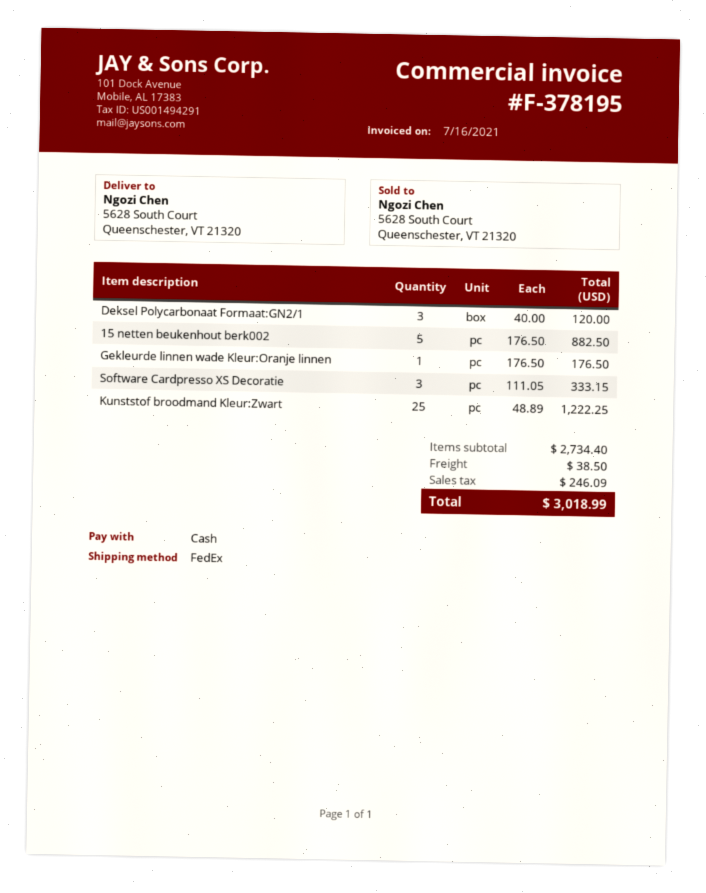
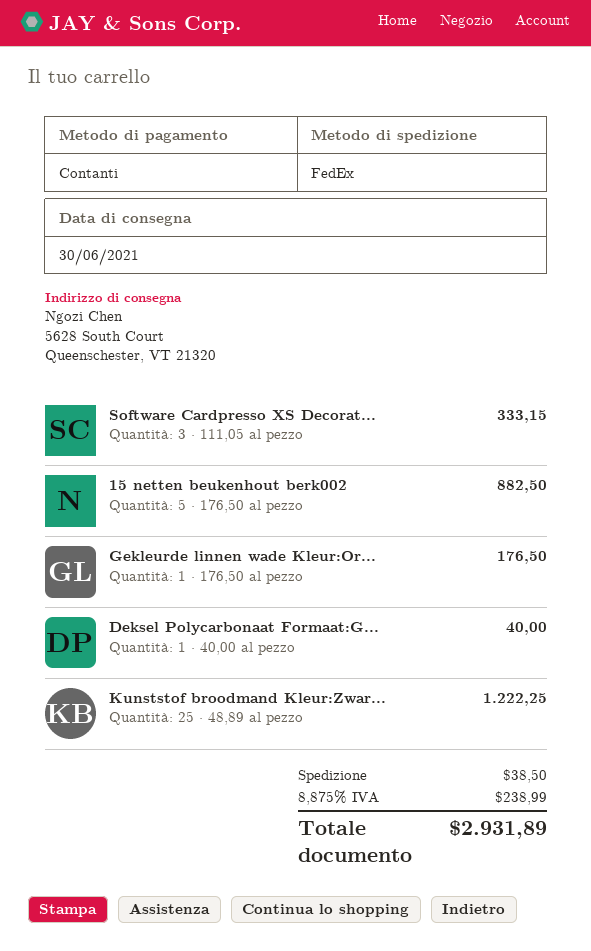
Deksel Polycarbonaat Formaat:GN2/1: 3 x 40.00 = 120.00 -> 1 x 40.00 = 40.00
tax: 246.09 -> 238.99
total: 3018.99 -> 2931.89

